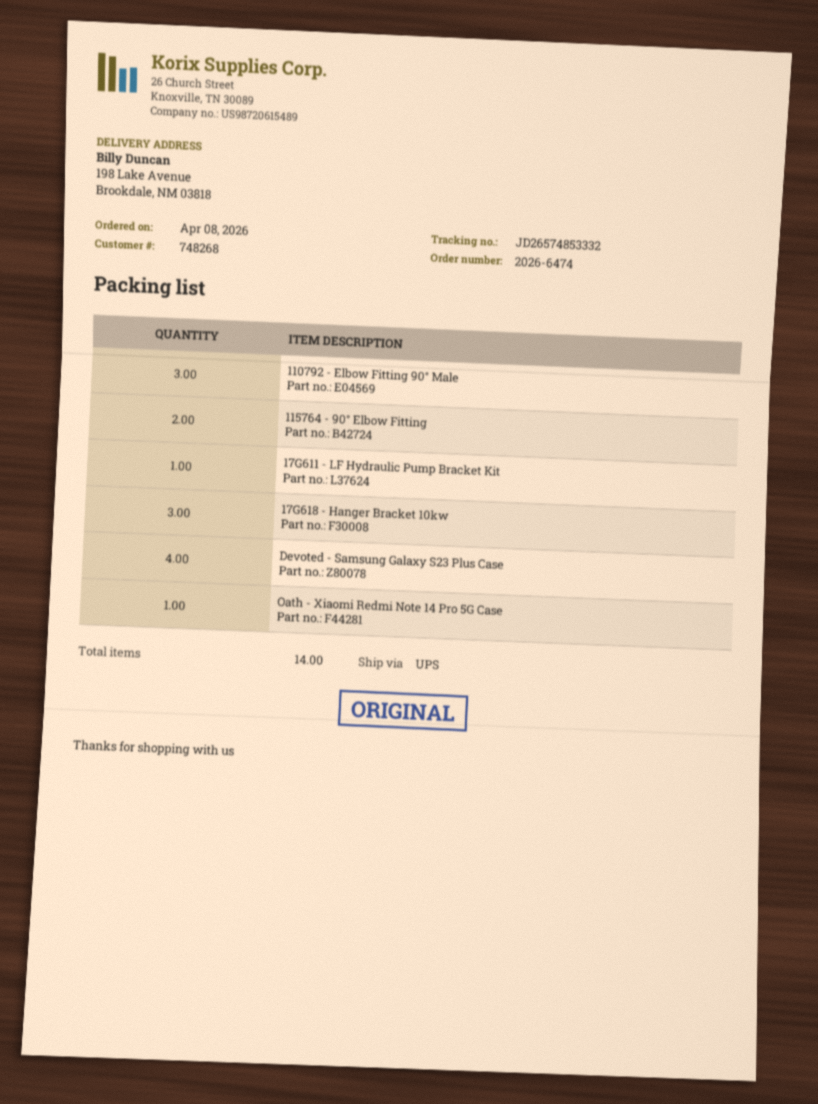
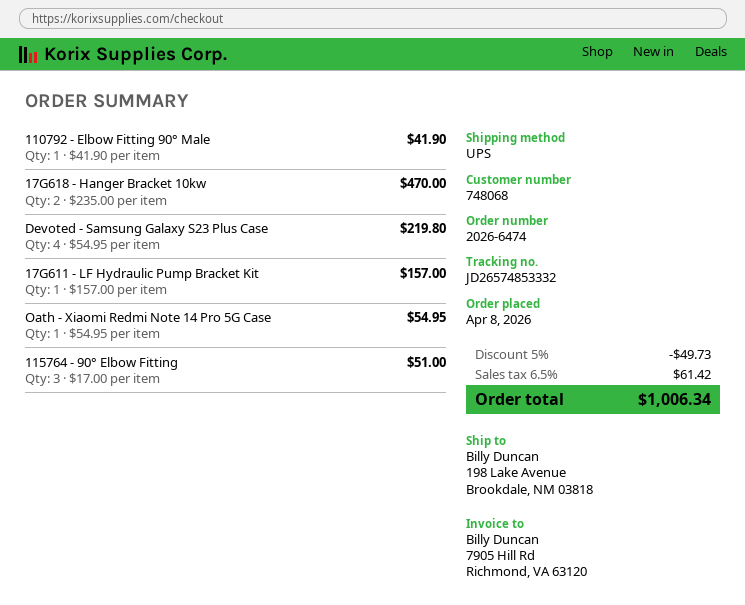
customer number: 748268 -> 748068
110792 - Elbow Fitting 90° Male: 3 -> 1
115764 - 90° Elbow Fitting: 2 -> 3
17G618 - Hanger Bracket 10kw: 3 -> 2

